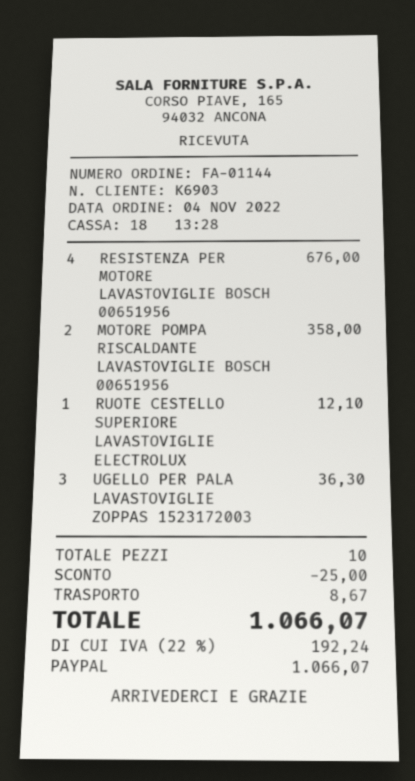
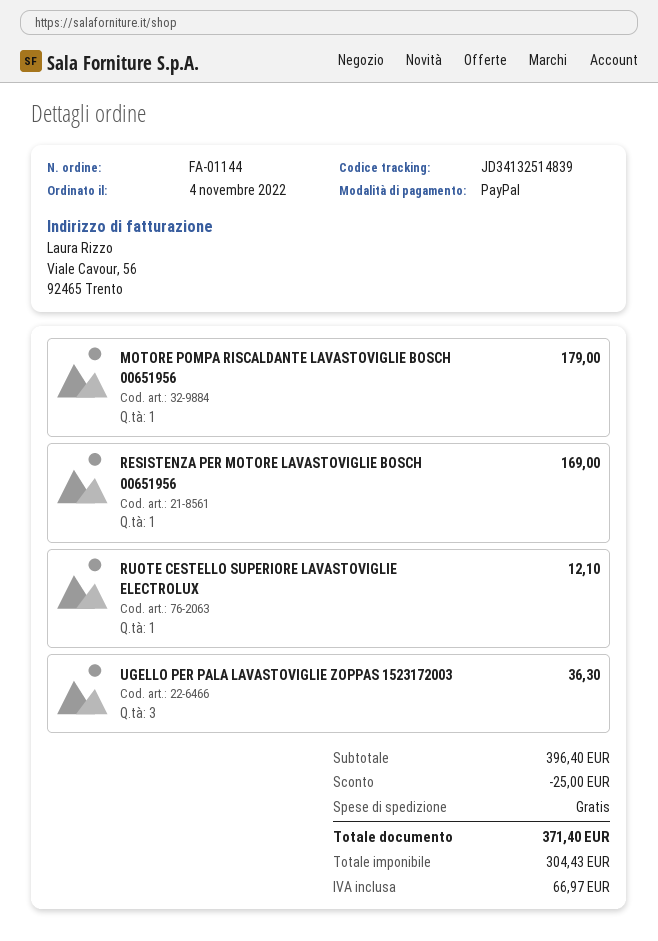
RESISTENZA PER MOTORE LAVASTOVIGLIE BOSCH 00651956: 4 for 676.00 -> 1 for 169.00
MOTORE POMPA RISCALDANTE LAVASTOVIGLIE BOSCH 00651956: 2 for 358.00 -> 1 for 179.00
shipping: 8.67 -> 0.00
tax: 192.24 -> 66.97
total: 1066.07 -> 371.40

